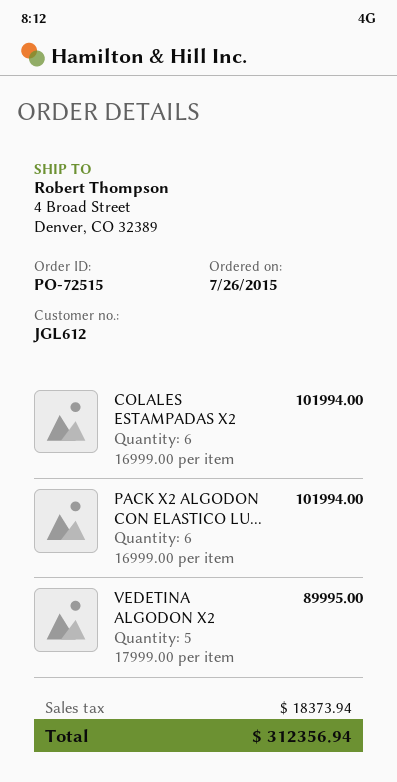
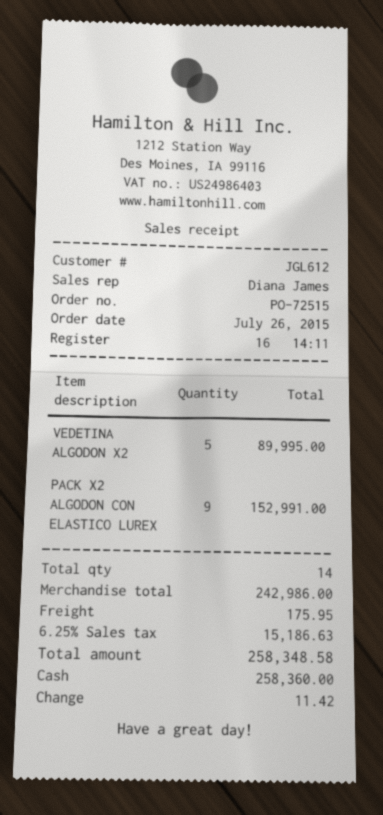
COLALES ESTAMPADAS X2: 6 for 101994.00 -> none
PACK X2 ALGODON CON ELASTICO LU...: 6 for 101994.00 -> 9 for 152991.00
shipping: none -> 175.95
tax: 18373.94 -> 15186.63
total: 312356.94 -> 258348.58

